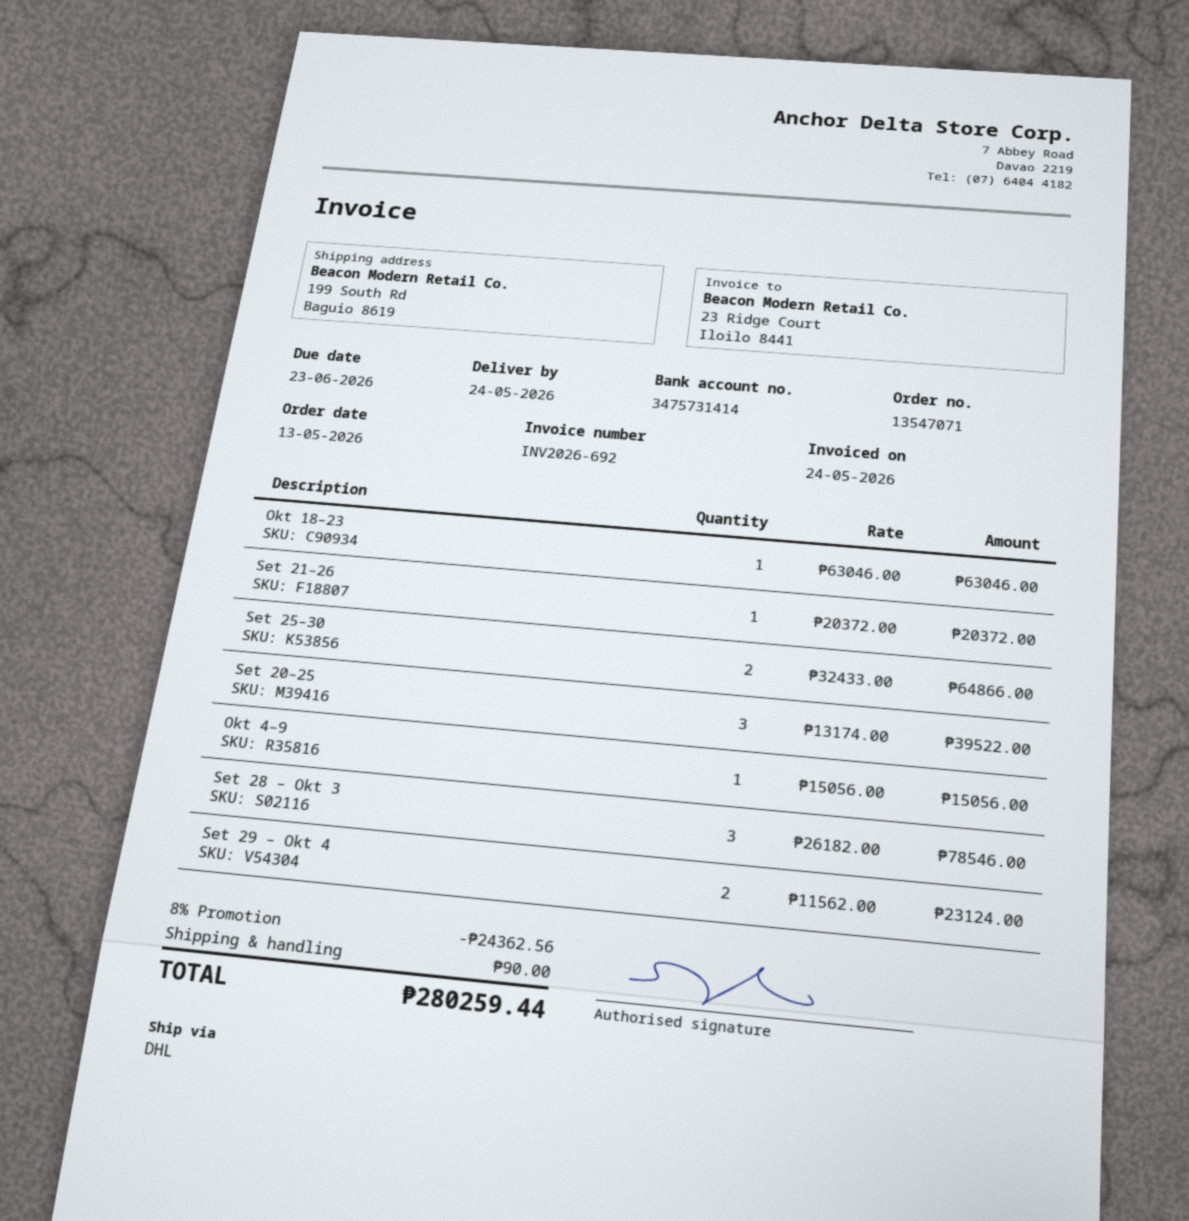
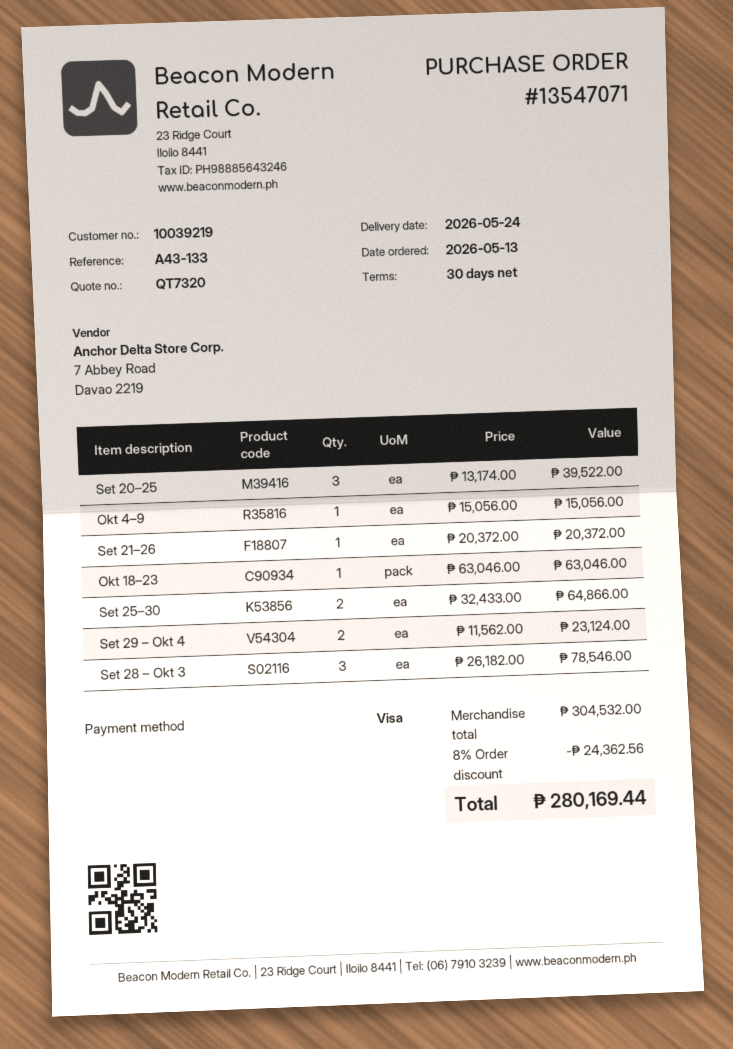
shipping: 90.00 -> none
total: 280259.44 -> 280169.44

